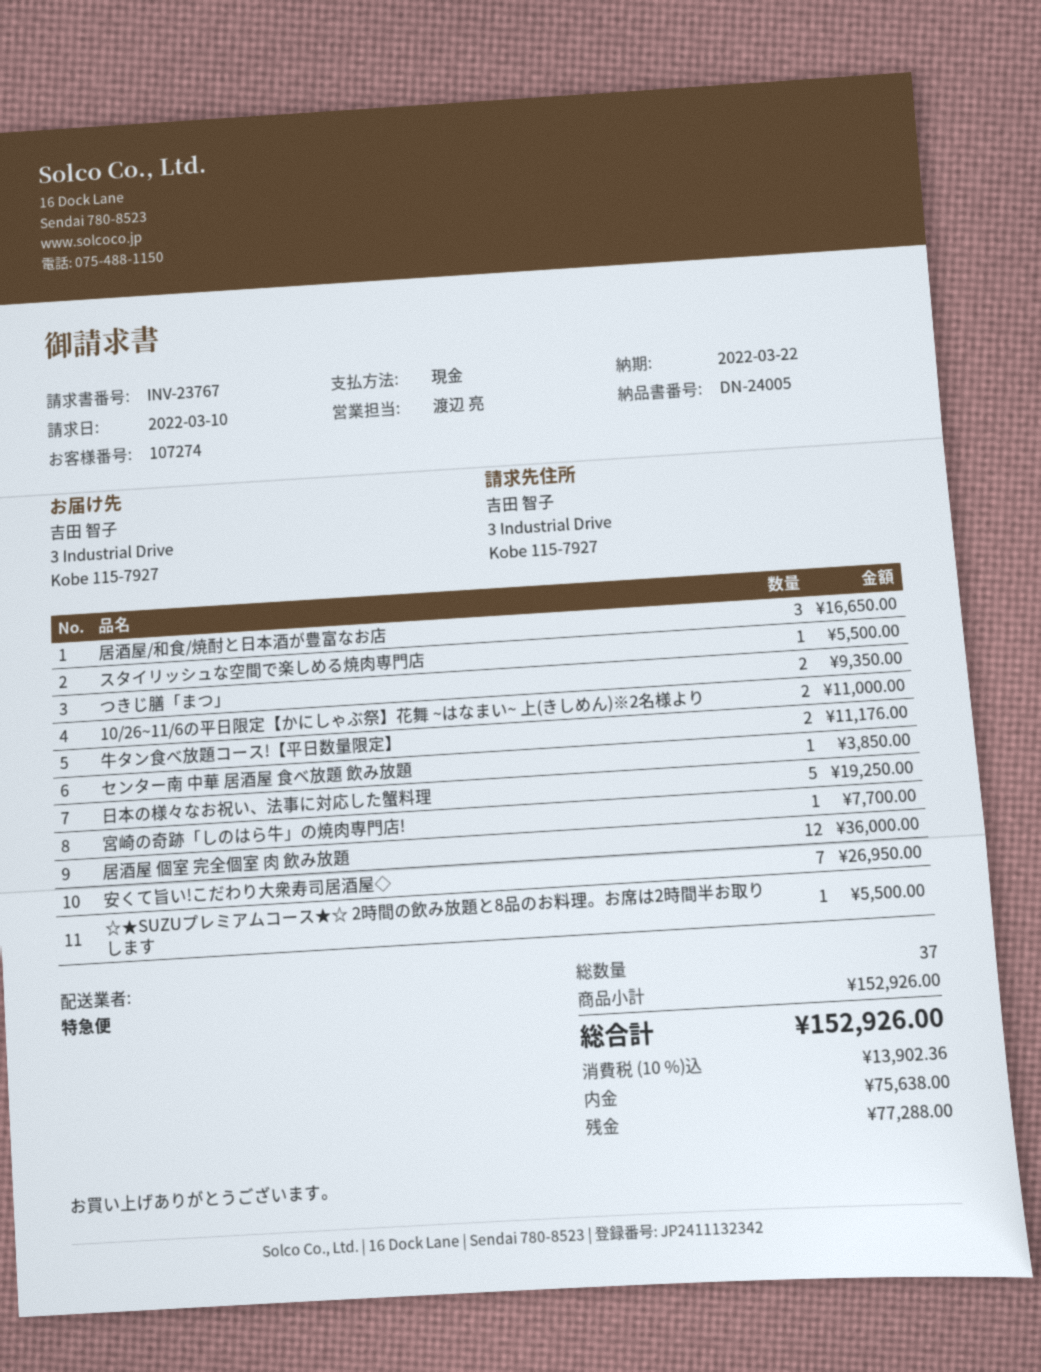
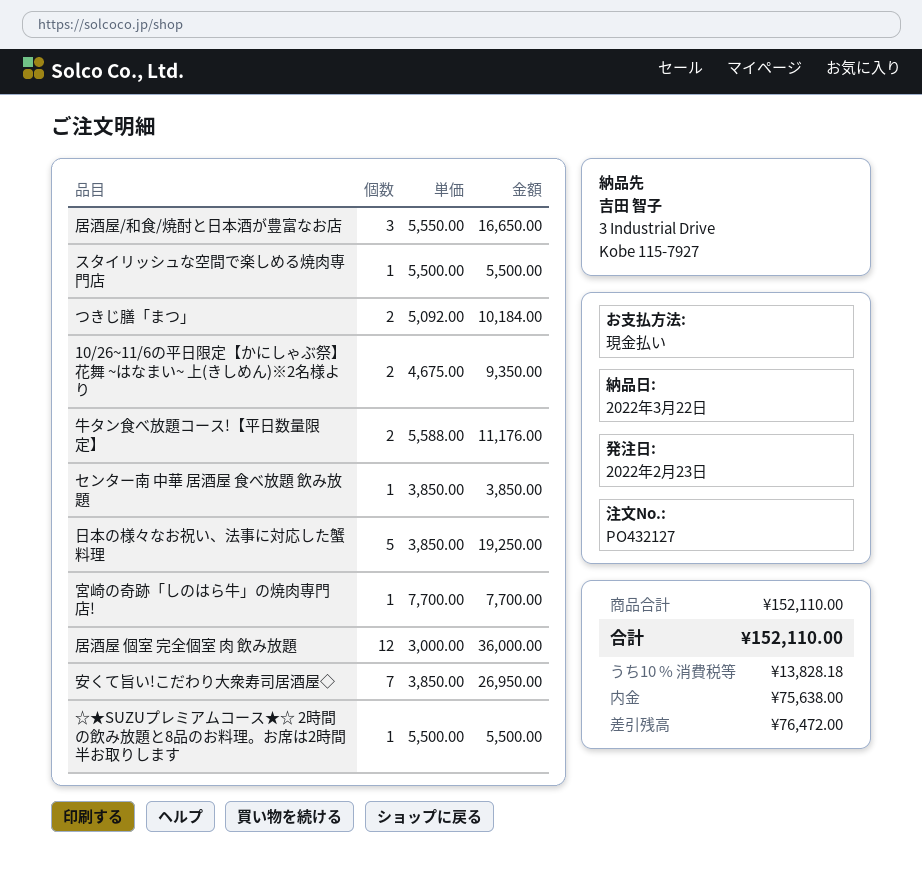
つきじ膳「まつ」: 2 for 9350.00 -> 2 for 10184.00
10/26~11/6の平日限定【かにしゃぶ祭】花舞 ~はなまい~ 上(きしめん)※2名様より: 2 for 11000.00 -> 2 for 9350.00
subtotal: 152926.00 -> 152110.00
tax: 10% = 13902.36 -> 10% = 13828.18
total: 152926.00 -> 152110.00
balance: 77288.00 -> 76472.00

